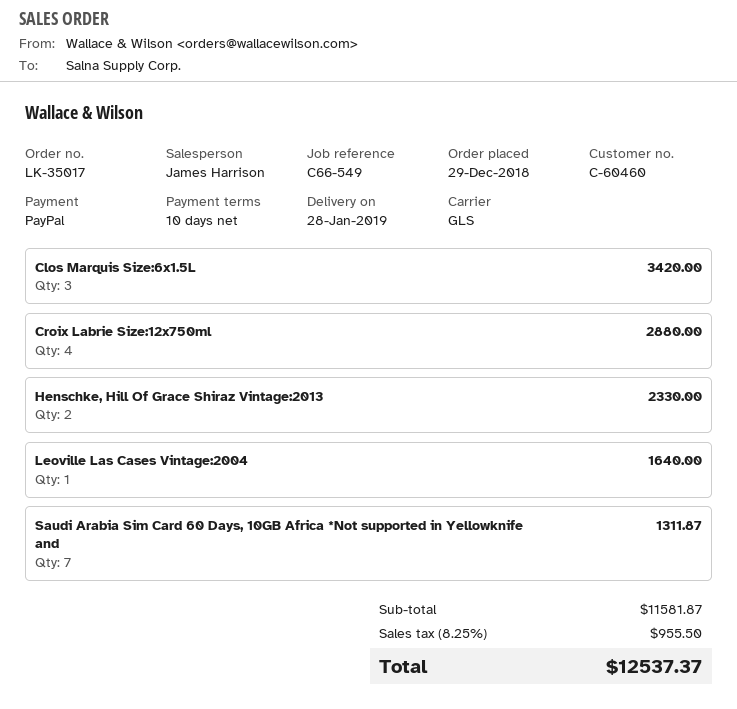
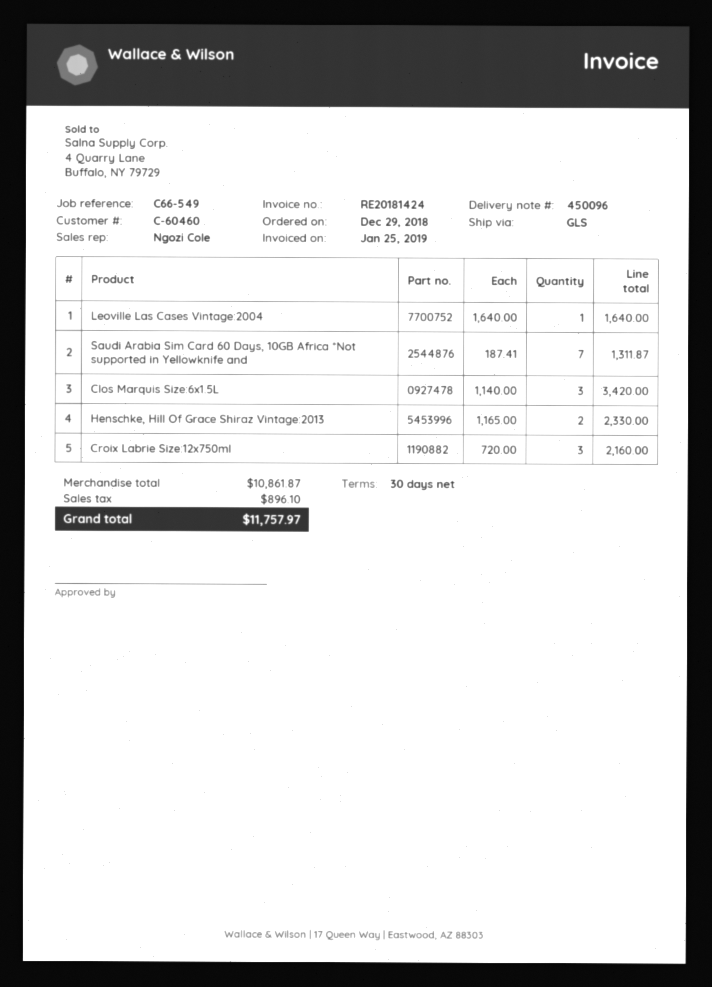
payment terms: 10 days -> 30 days
sales rep: James Harrison -> Ngozi Cole
Croix Labrie Size:12x750ml: 4 for 2880.00 -> 3 for 2160.00
subtotal: 11581.87 -> 10861.87
tax: 955.50 -> 896.10
total: 12537.37 -> 11757.97

